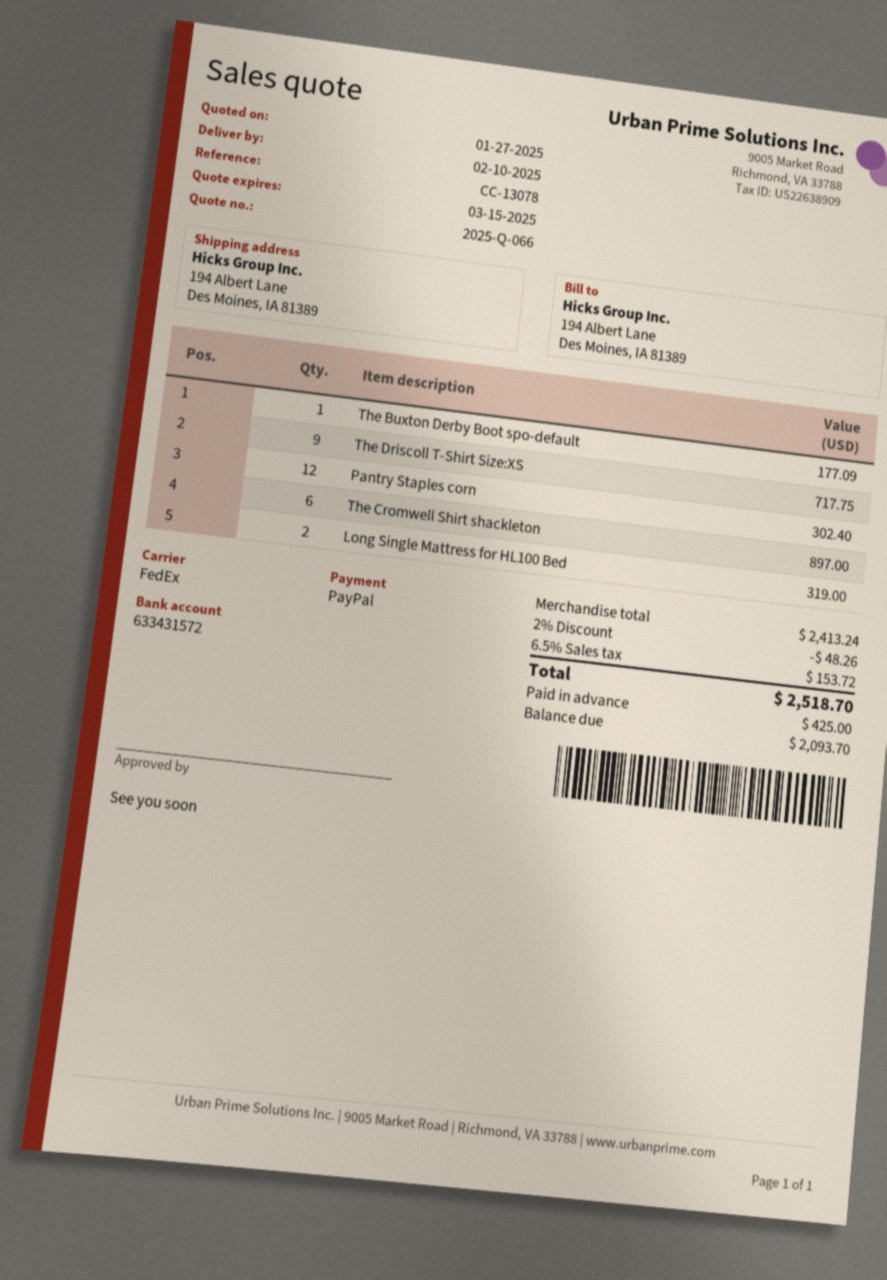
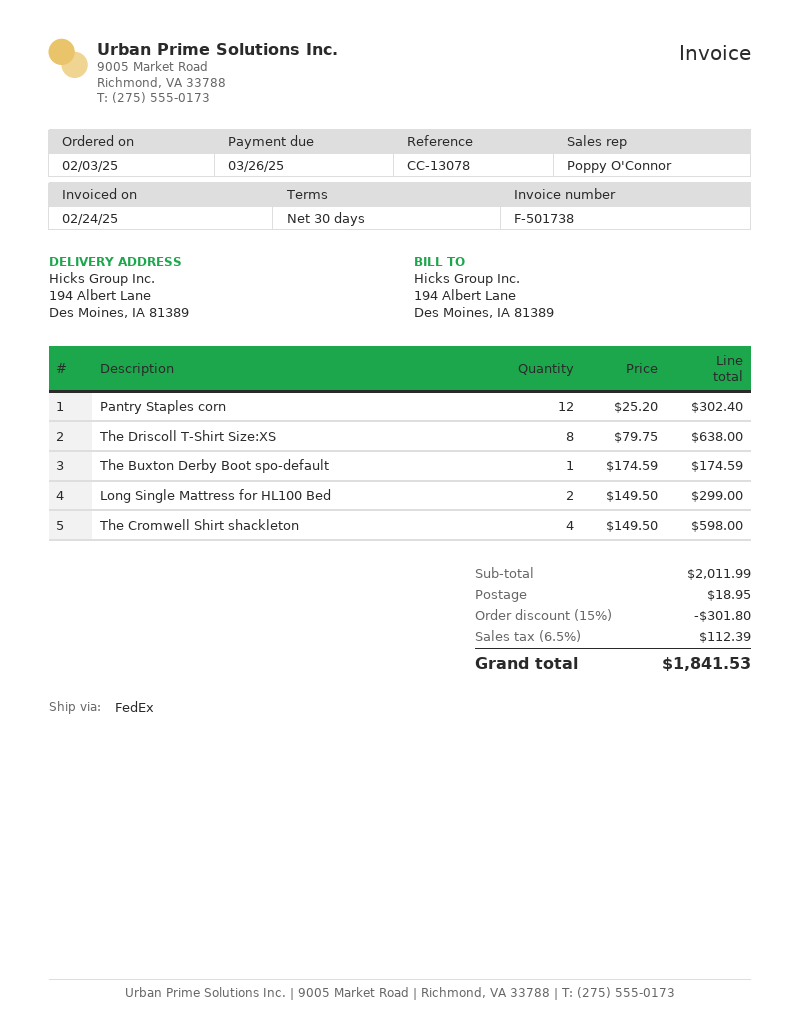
The Buxton Derby Boot spo-default: 1 for 177.09 -> 1 for 174.59
The Driscoll T-Shirt Size:XS: 9 for 717.75 -> 8 for 638.00
The Cromwell Shirt shackleton: 6 for 897.00 -> 4 for 598.00
Long Single Mattress for HL100 Bed: 2 for 319.00 -> 2 for 299.00
subtotal: 2413.24 -> 2011.99
discount: 2% = 48.26 -> 15% = 301.80
shipping: none -> 18.95
tax: 6.5% = 153.72 -> 6.5% = 112.39
total: 2518.70 -> 1841.53

